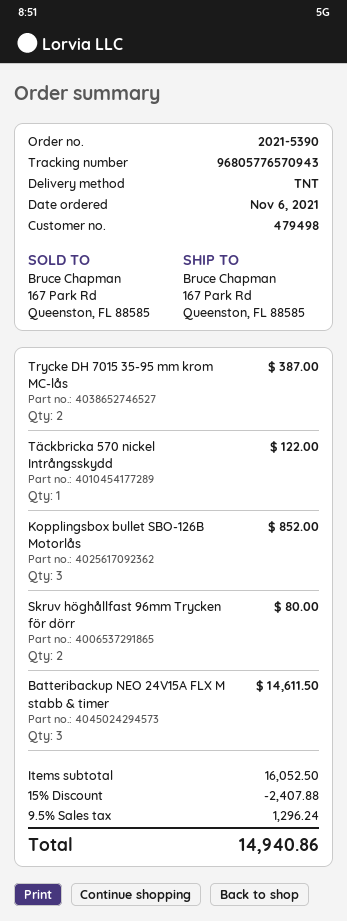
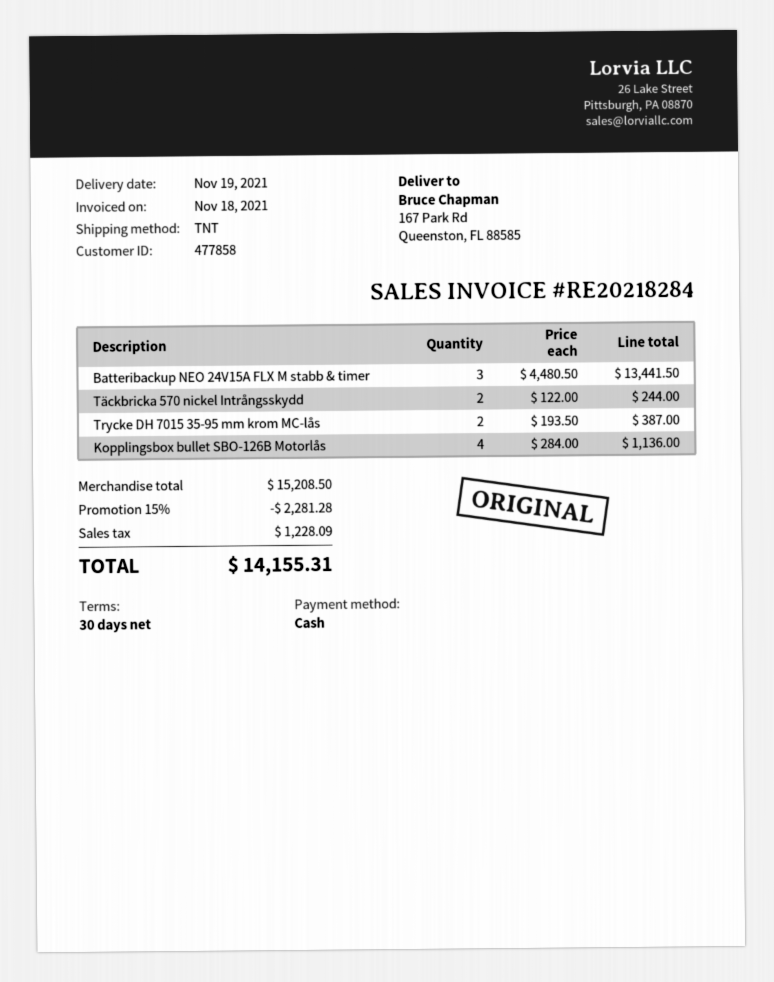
customer number: 479498 -> 477858
Täckbricka 570 nickel Intrångsskydd: 1 for 122.00 -> 2 for 244.00
Kopplingsbox bullet SBO-126B Motorlås: 3 for 852.00 -> 4 for 1136.00
Skruv höghållfast 96mm Trycken för dörr: 2 for 80.00 -> none
Batteribackup NEO 24V15A FLX M stabb & timer: 3 for 14611.50 -> 3 for 13441.50
subtotal: 16052.50 -> 15208.50
discount: 15% = 2407.88 -> 15% = 2281.28
tax: 1296.24 -> 1228.09
total: 14940.86 -> 14155.31

